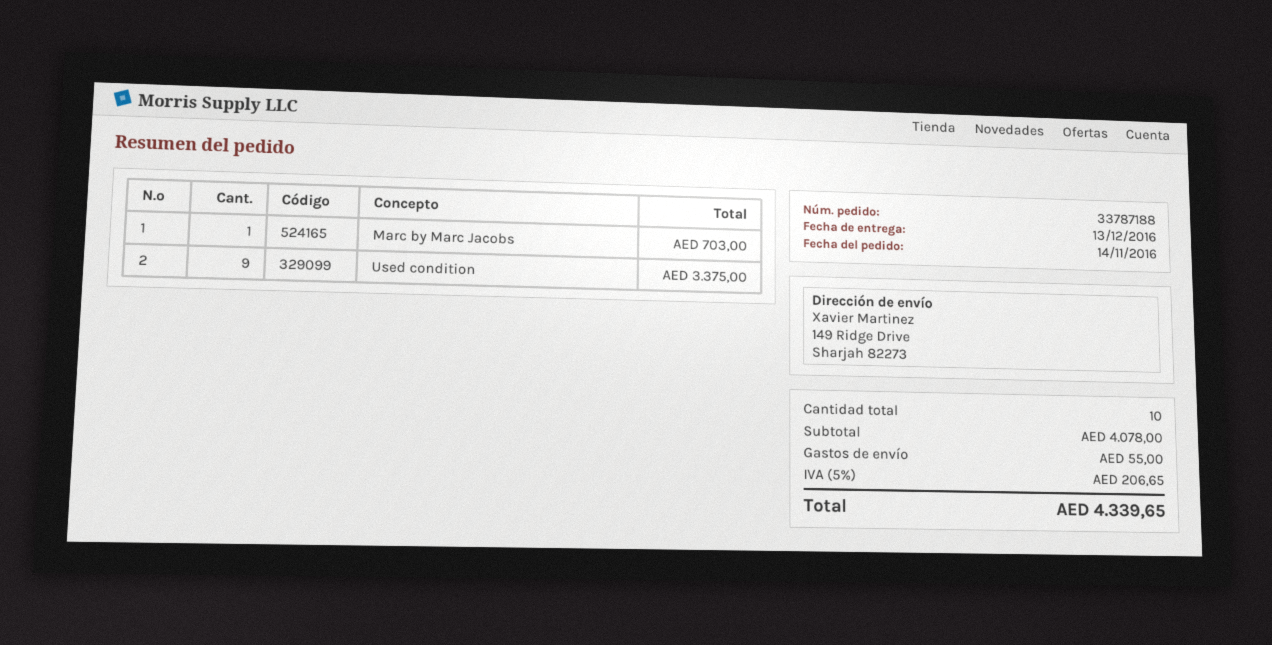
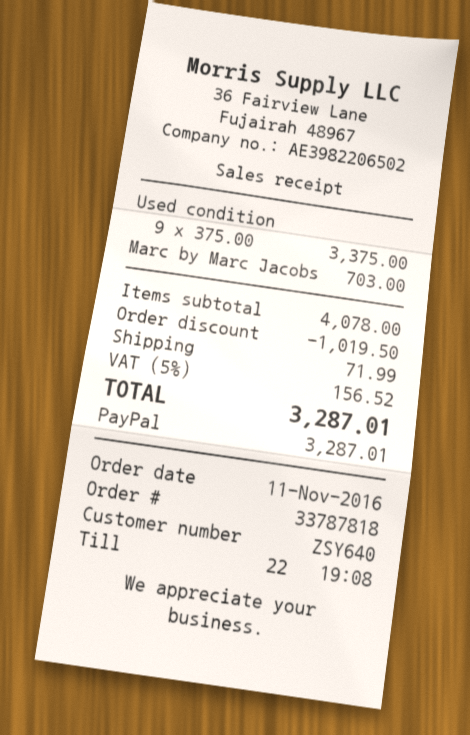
order number: 33787188 -> 33787818
order date: 2016-11-14 -> 2016-11-11
discount: none -> 1019.50
shipping: 55.00 -> 71.99
tax: 5% = 206.65 -> 5% = 156.52
total: 4339.65 -> 3287.01

